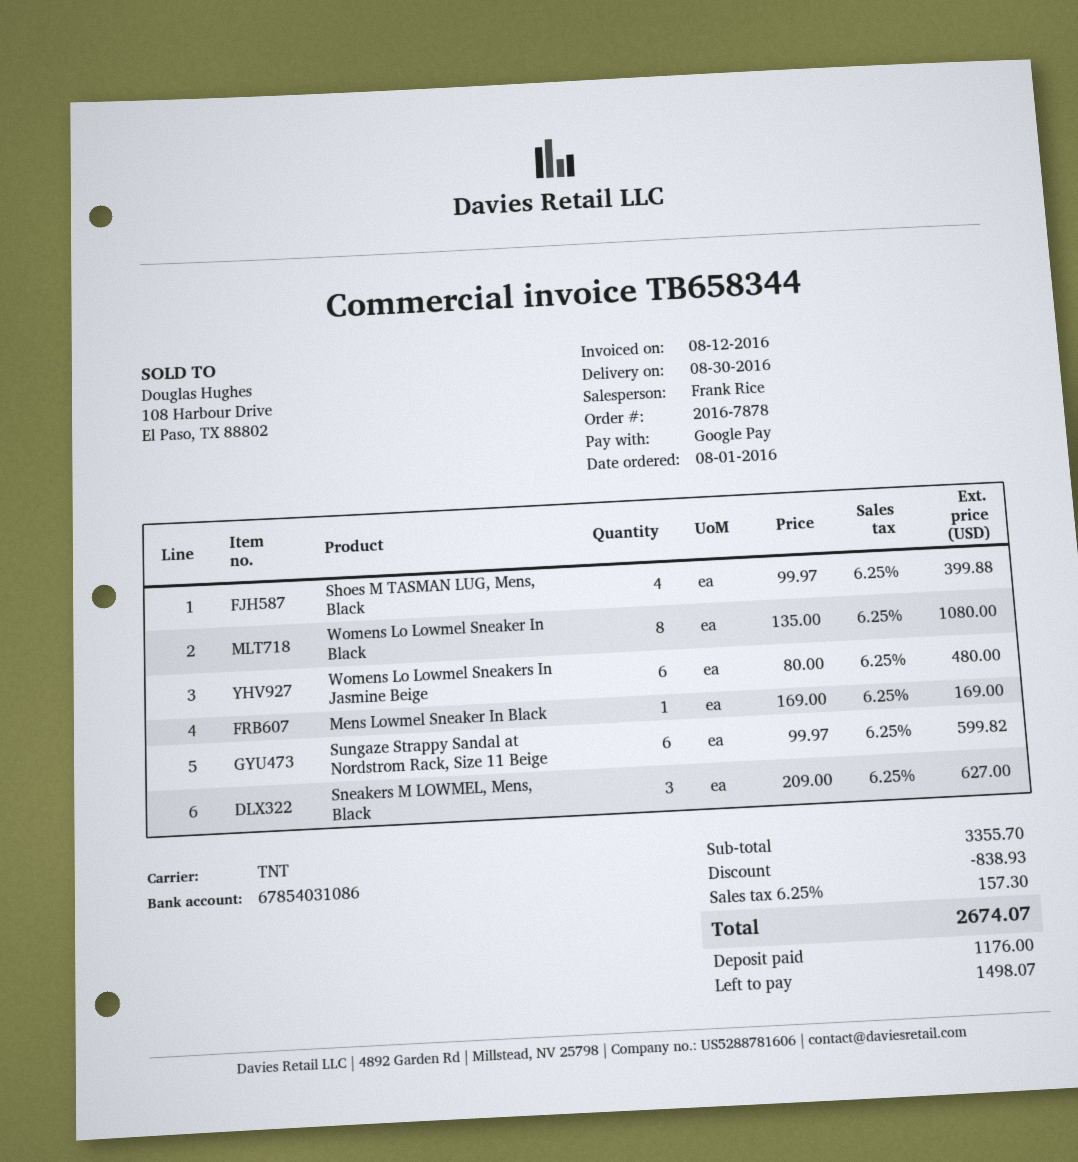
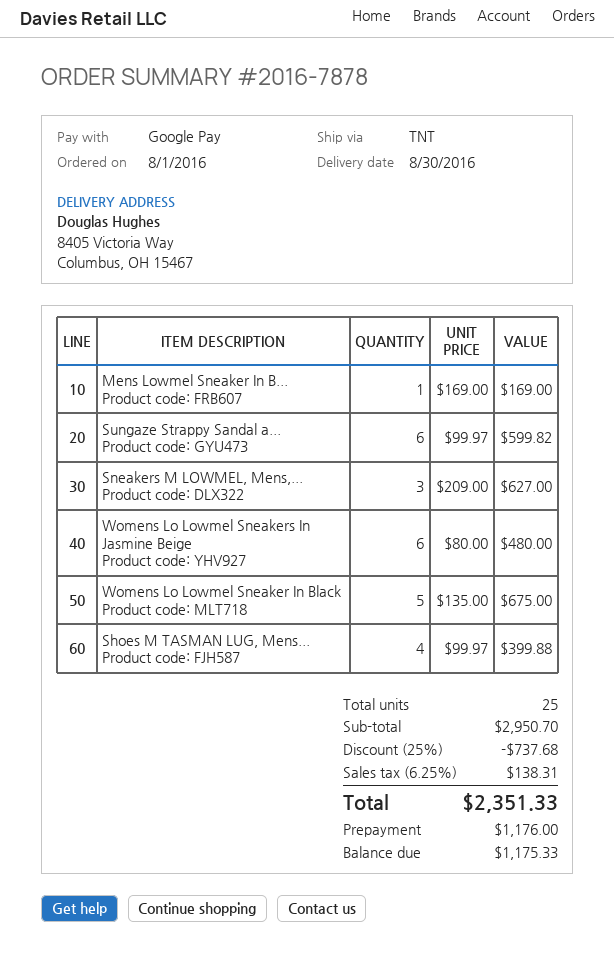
Womens Lo Lowmel Sneaker In Black: 8 x 135.00 = 1080.00 -> 5 x 135.00 = 675.00
subtotal: 3355.70 -> 2950.70
discount: 838.93 -> 737.68
tax: 6.25% = 157.30 -> 6.25% = 138.31
total: 2674.07 -> 2351.33
balance: 1498.07 -> 1175.33

